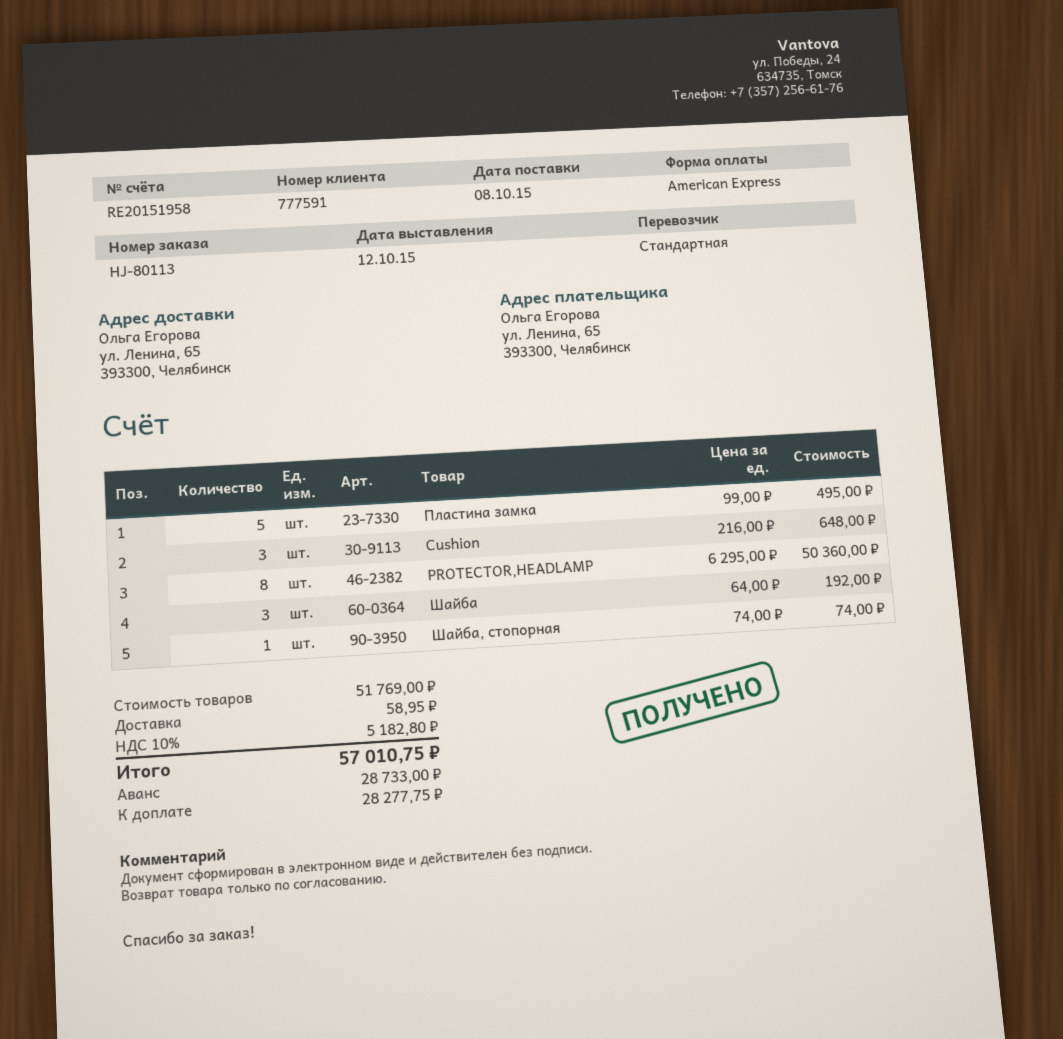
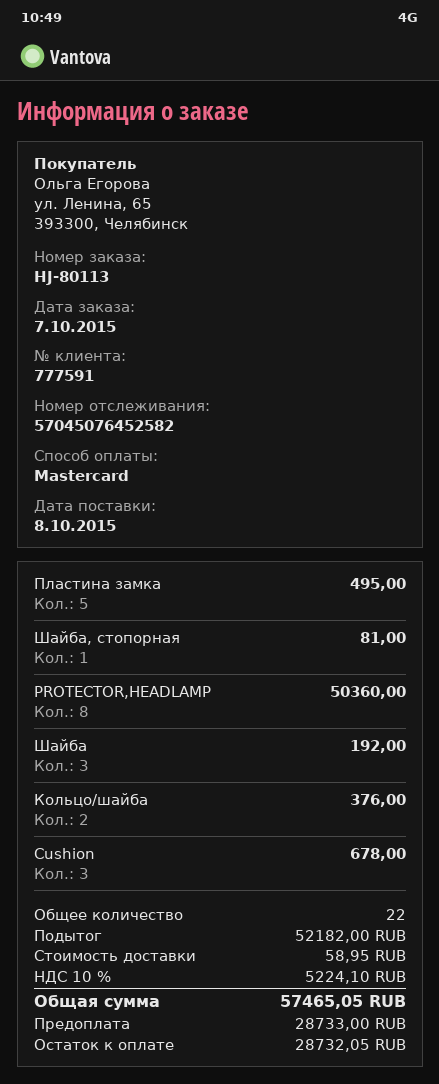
payment method: American Express -> Mastercard
Cushion: 3 for 648.00 -> 3 for 678.00
Шайба, стопорная: 1 for 74.00 -> 1 for 81.00
Кольцо/шайба: none -> 2 for 376.00
subtotal: 51769.00 -> 52182.00
tax: 10% = 5182.80 -> 10% = 5224.10
total: 57010.75 -> 57465.05
balance: 28277.75 -> 28732.05

